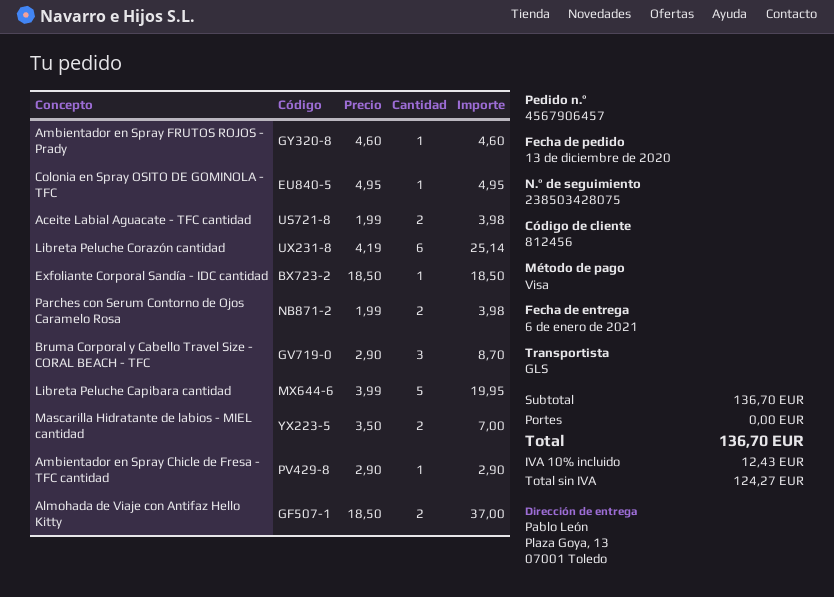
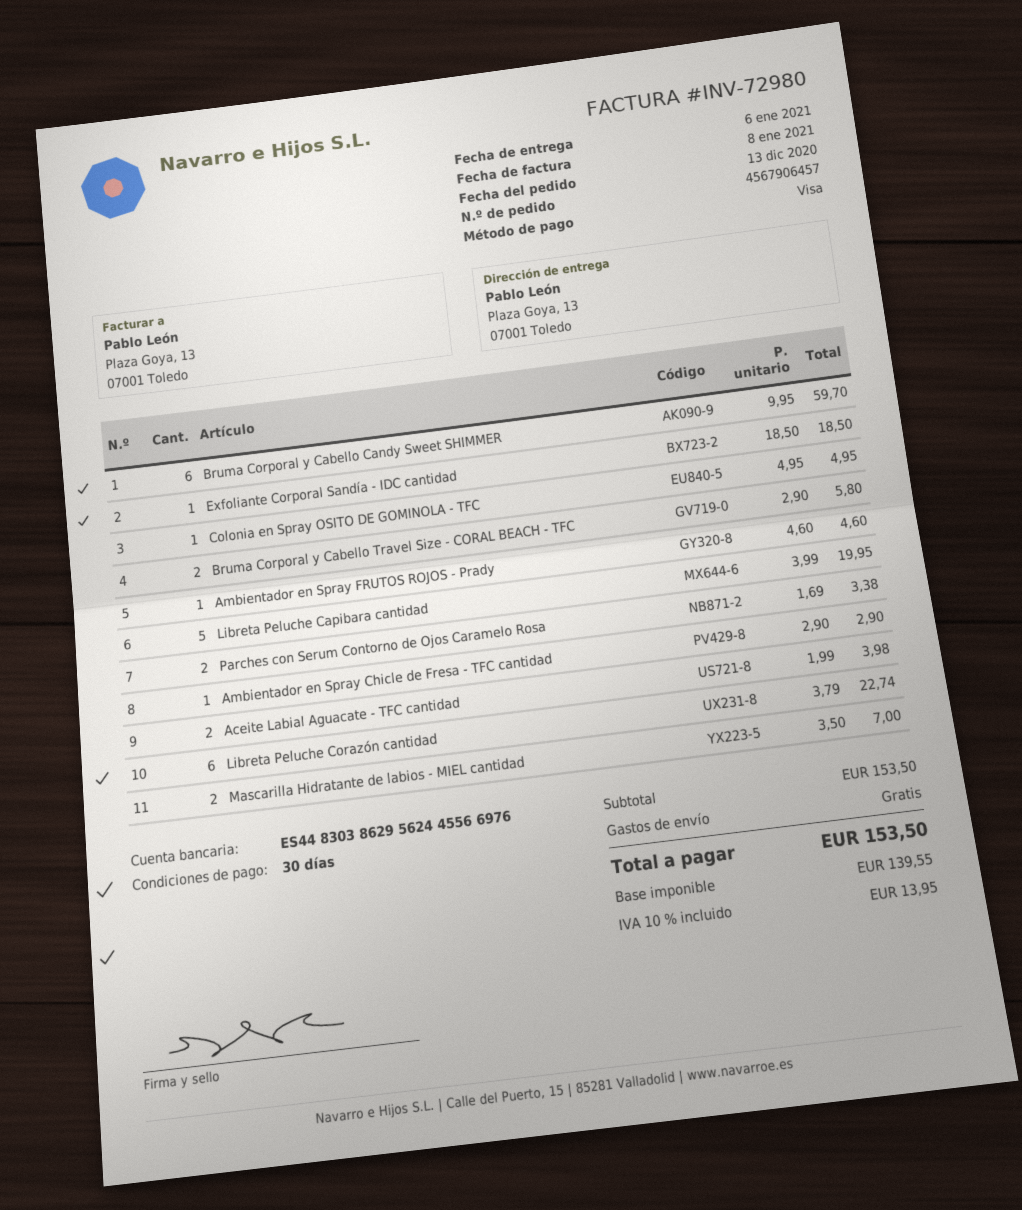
Libreta Peluche Corazón cantidad: 6 x 4.19 = 25.14 -> 6 x 3.79 = 22.74
Parches con Serum Contorno de Ojos Caramelo Rosa: 2 x 1.99 = 3.98 -> 2 x 1.69 = 3.38
Bruma Corporal y Cabello Travel Size - CORAL BEACH - TFC: 3 x 2.90 = 8.70 -> 2 x 2.90 = 5.80
Almohada de Viaje con Antifaz Hello Kitty: 2 x 18.50 = 37.00 -> none
Bruma Corporal y Cabello Candy Sweet SHIMMER: none -> 6 x 9.95 = 59.70
subtotal: 136.70 -> 153.50
net: 124.27 -> 139.55
tax: 10% = 12.43 -> 10% = 13.95
total: 136.70 -> 153.50

